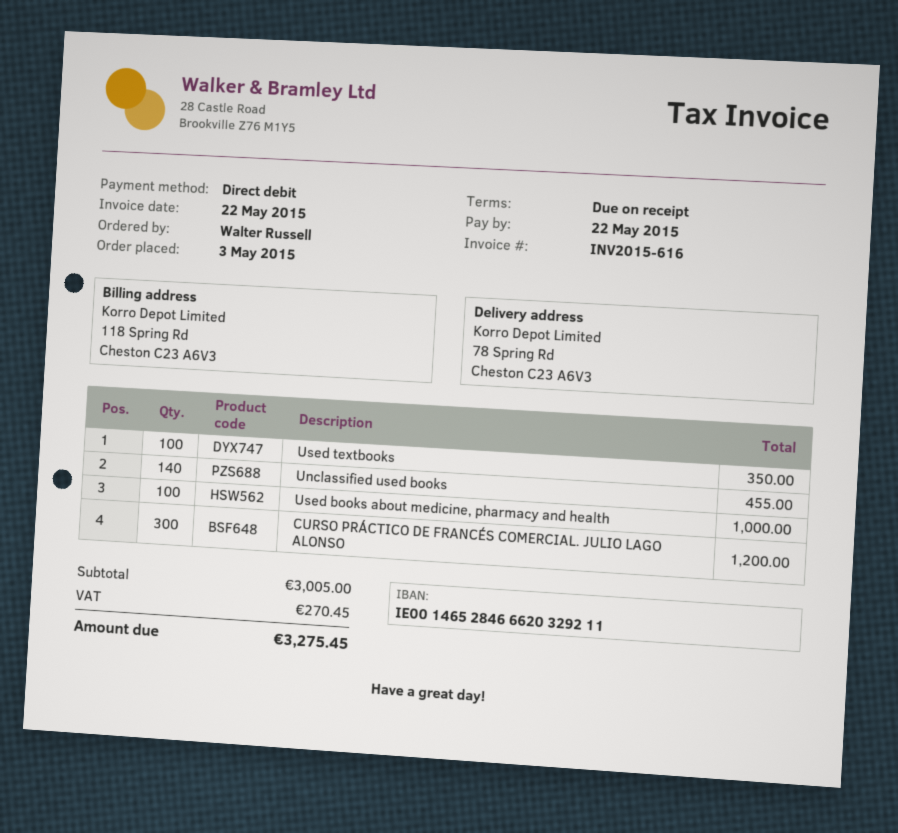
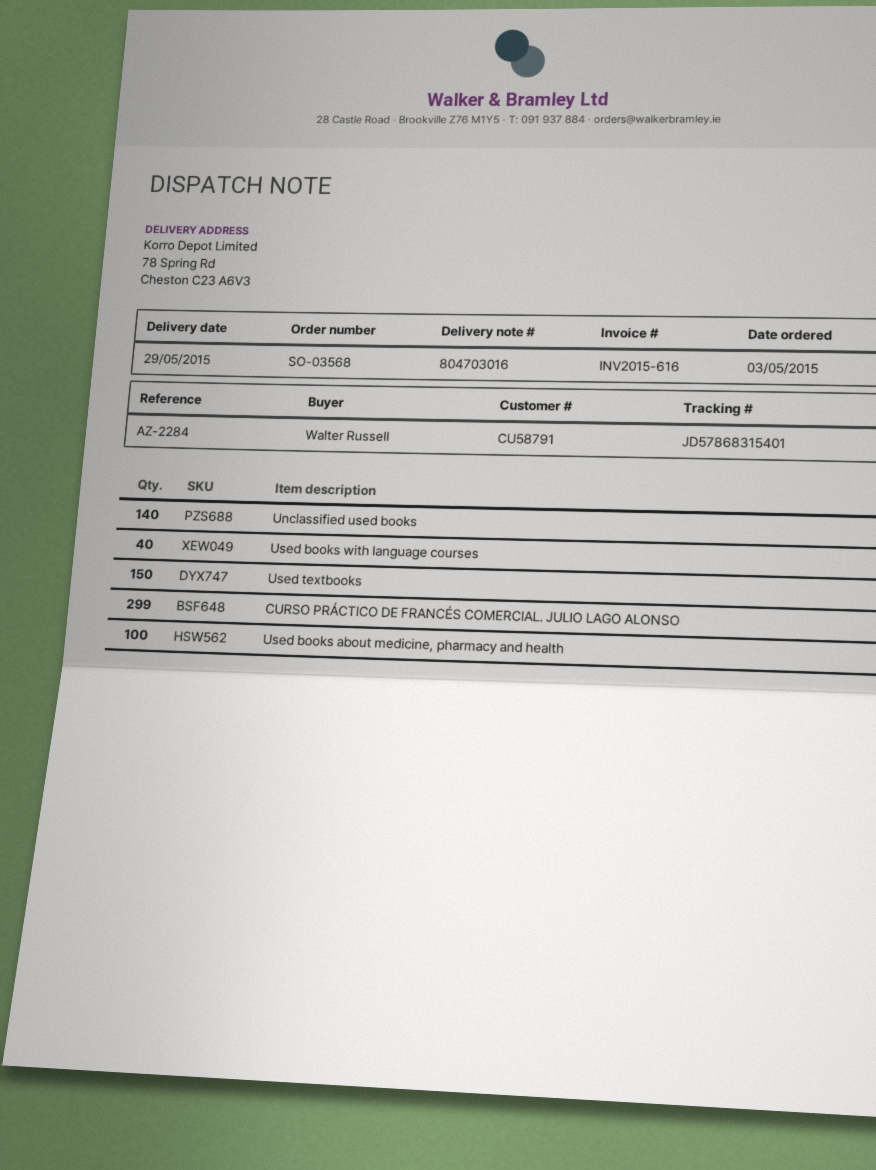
Used textbooks: 100 -> 150
CURSO PRÁCTICO DE FRANCÉS COMERCIAL. JULIO LAGO ALONSO: 300 -> 299
Used books with language courses: none -> 40

